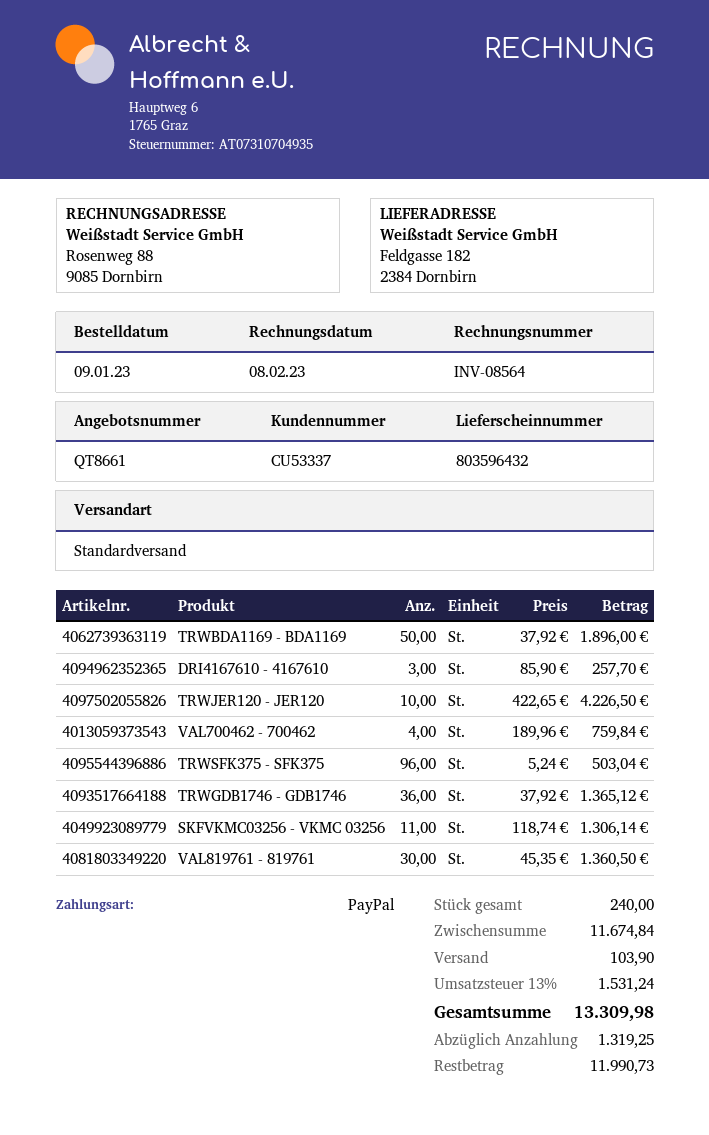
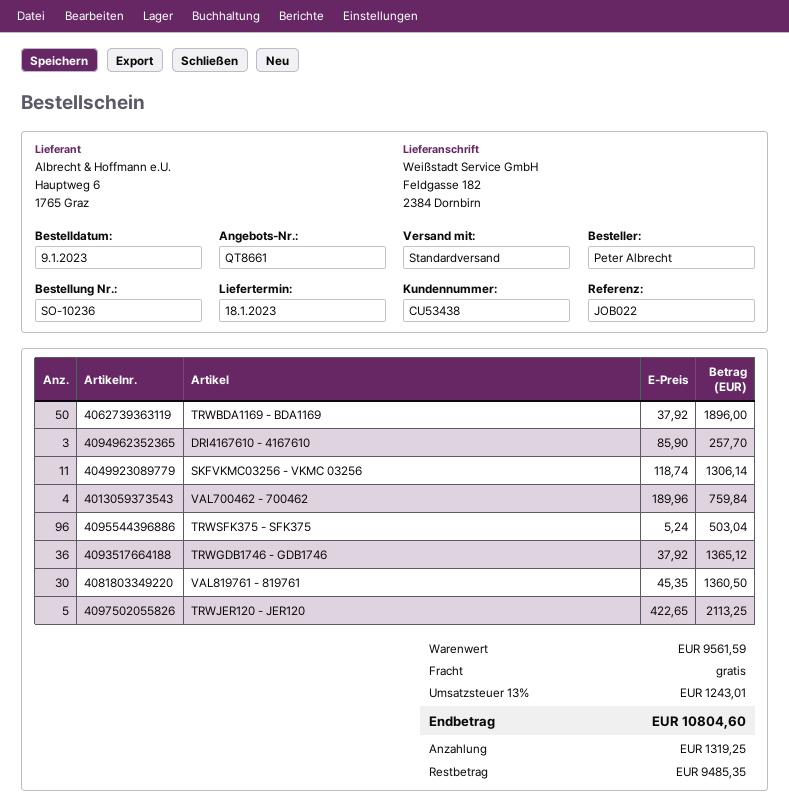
customer number: CU53337 -> CU53438
TRWJER120 - JER120: 10 x 422.65 = 4226.50 -> 5 x 422.65 = 2113.25
subtotal: 11674.84 -> 9561.59
shipping: 103.90 -> 0.00
tax: 13% = 1531.24 -> 13% = 1243.01
total: 13309.98 -> 10804.60
balance: 11990.73 -> 9485.35

